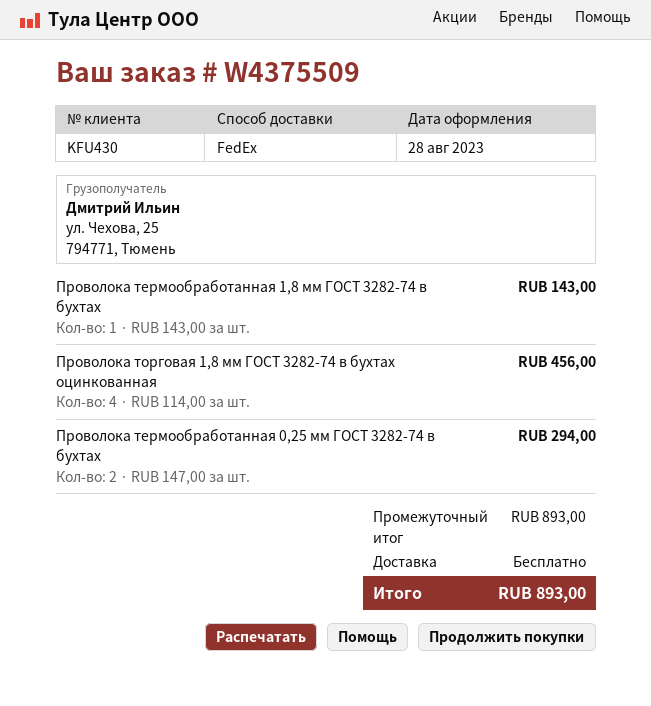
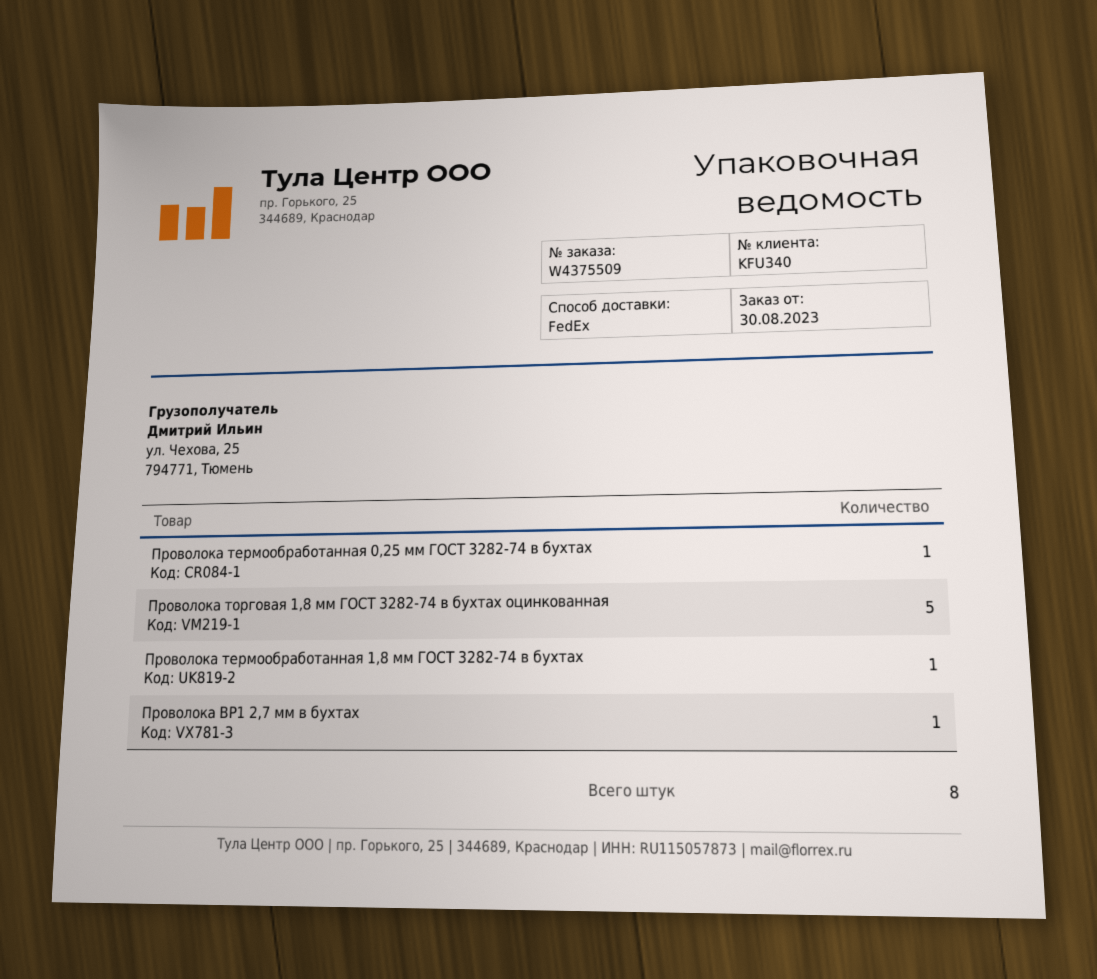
order date: 2023-08-28 -> 2023-08-30
customer number: KFU430 -> KFU340
Проволока торговая 1,8 мм ГОСТ 3282-74 в бухтах оцинкованная: 4 -> 5
Проволока термообработанная 0,25 мм ГОСТ 3282-74 в бухтах: 2 -> 1
Проволока ВР1 2,7 мм в бухтах: none -> 1

